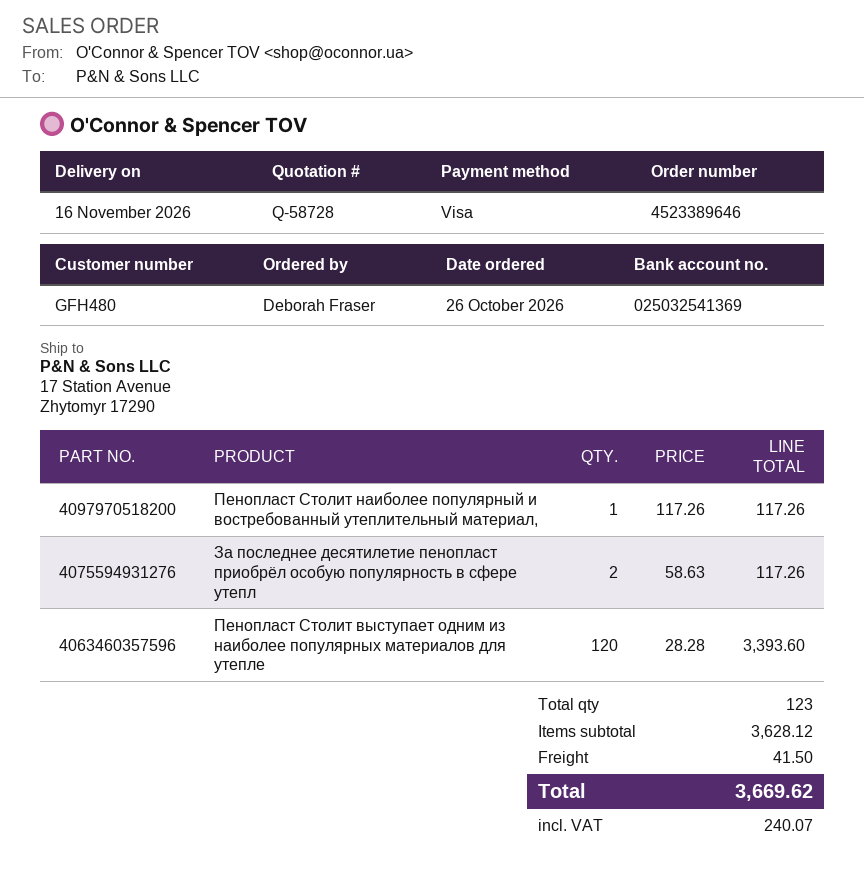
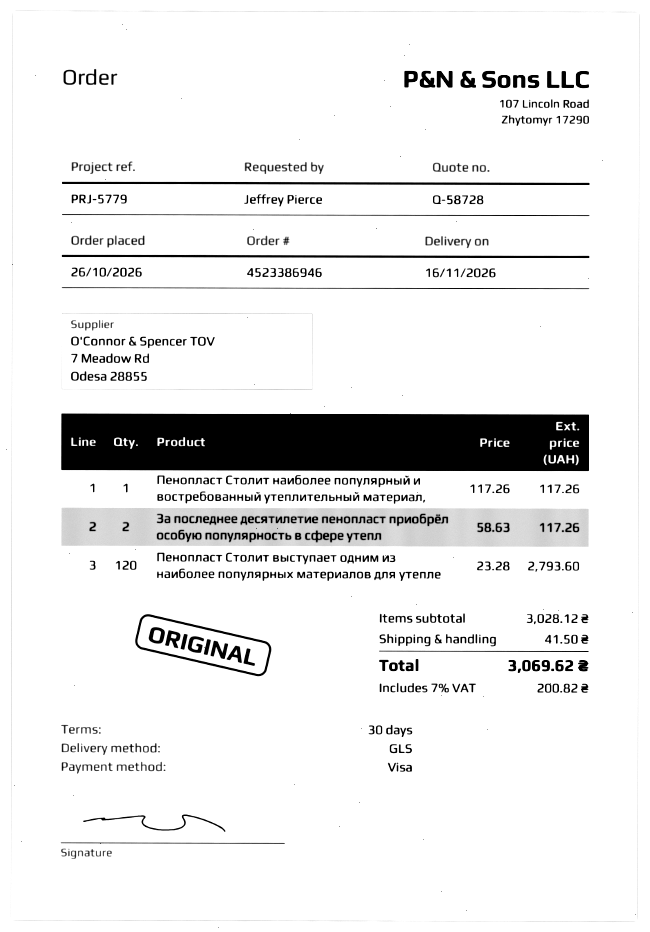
order number: 4523389646 -> 4523386946
ordered by: Deborah Fraser -> Jeffrey Pierce
Пенопласт Столит выступает одним из наиболее популярных материалов для утепле: 120 x 28.28 = 3393.60 -> 120 x 23.28 = 2793.60
subtotal: 3628.12 -> 3028.12
tax: 240.07 -> 200.82
total: 3669.62 -> 3069.62

